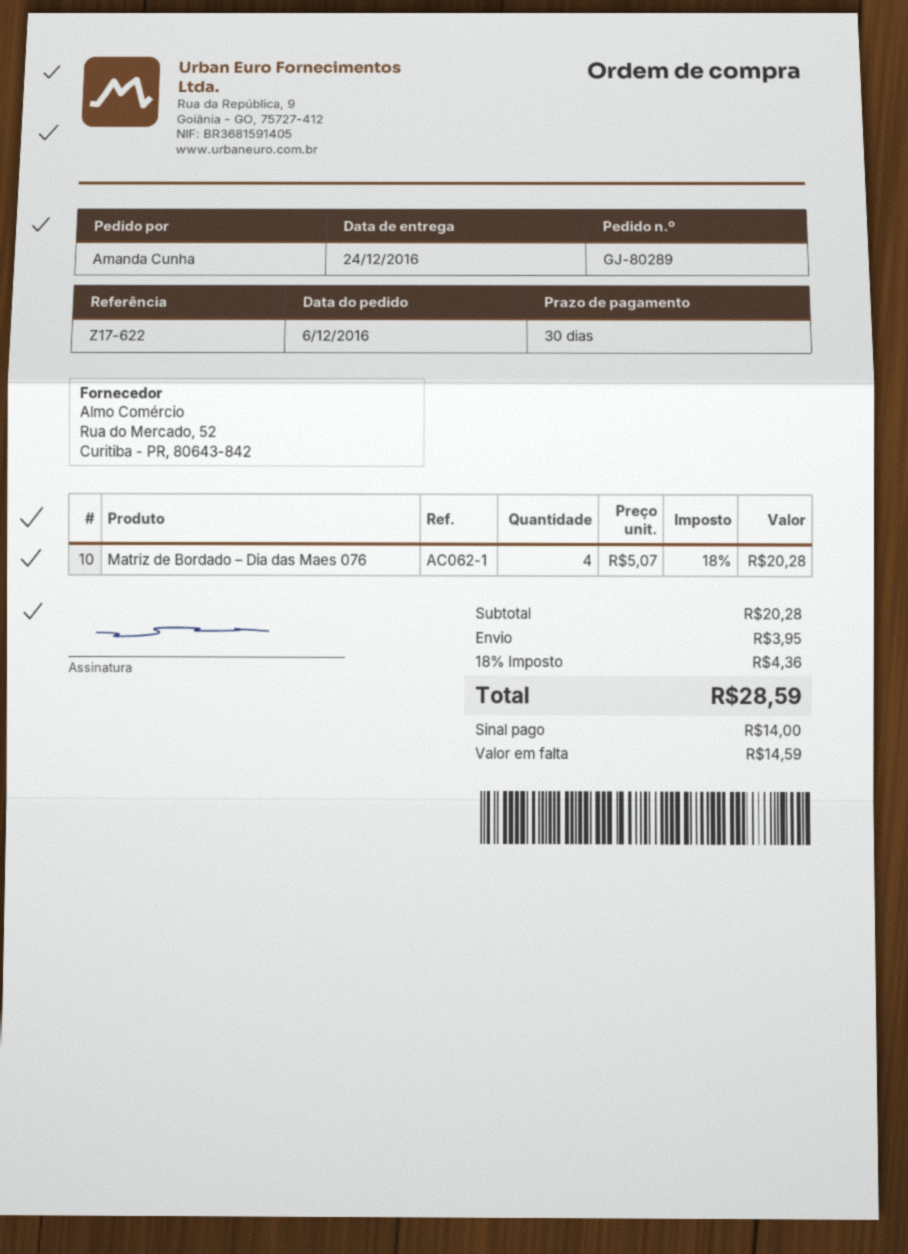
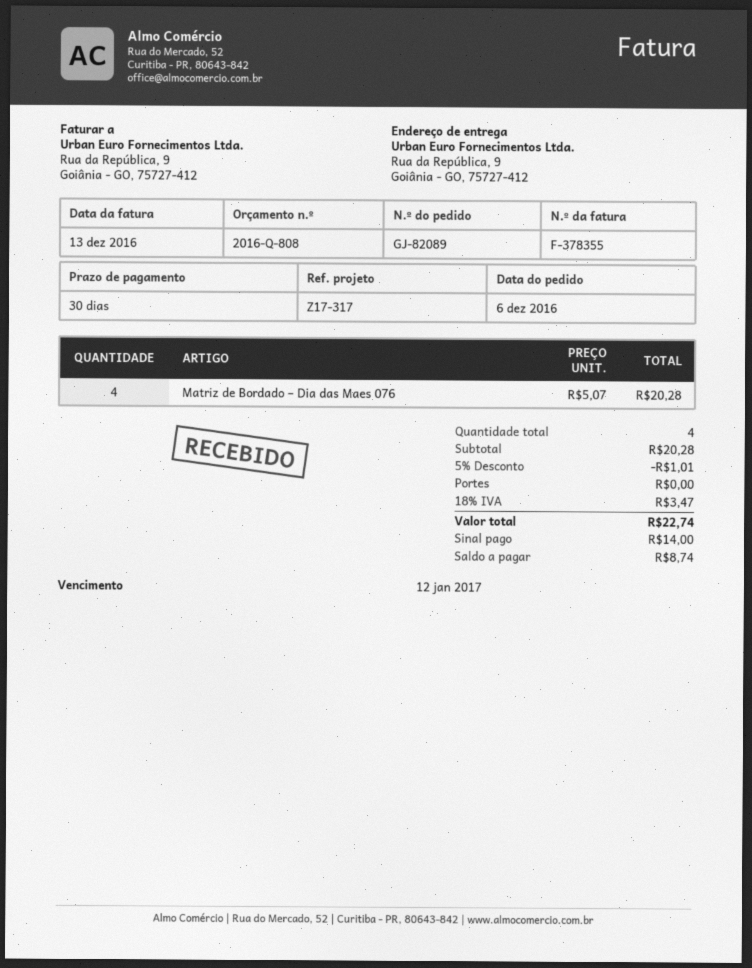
order number: GJ-80289 -> GJ-82089
reference: Z17-622 -> Z17-317
discount: none -> 5% = 1.01
shipping: 3.95 -> 0.00
tax: 18% = 4.36 -> 18% = 3.47
total: 28.59 -> 22.74
balance: 14.59 -> 8.74

